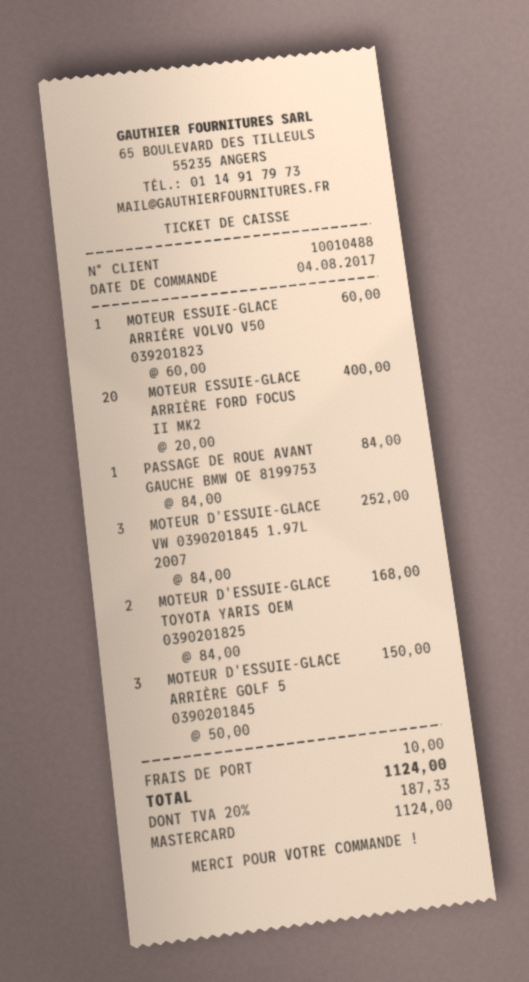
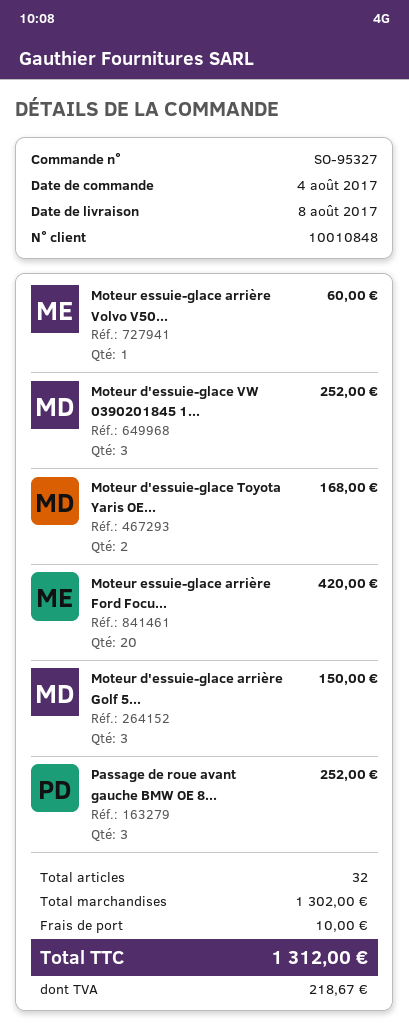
customer number: 10010488 -> 10010848
MOTEUR ESSUIE-GLACE ARRIÈRE FORD FOCUS II MK2: 20 for 400.00 -> 20 for 420.00
PASSAGE DE ROUE AVANT GAUCHE BMW OE 8199753: 1 for 84.00 -> 3 for 252.00
tax: 187.33 -> 218.67
total: 1124.00 -> 1312.00

